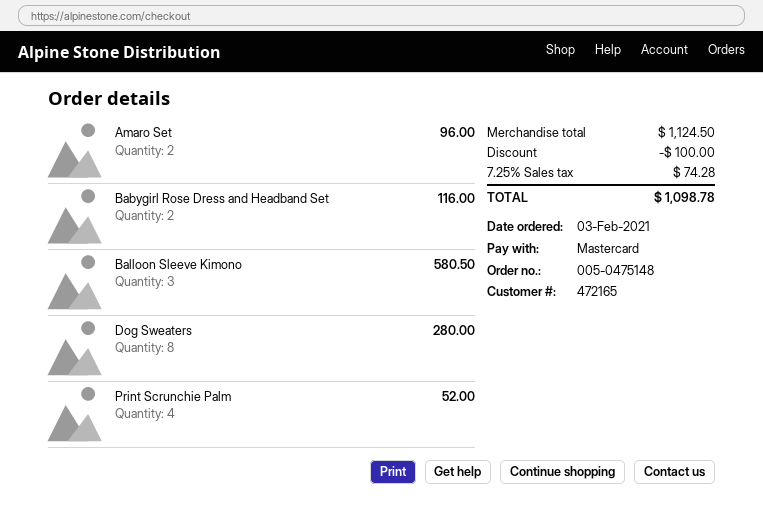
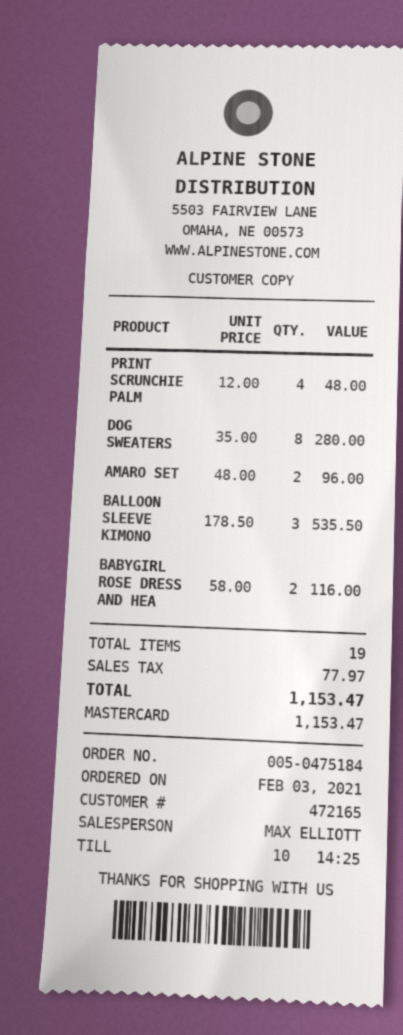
order number: 005-0475148 -> 005-0475184
Balloon Sleeve Kimono: 3 for 580.50 -> 3 for 535.50
Print Scrunchie Palm: 4 for 52.00 -> 4 for 48.00
discount: 100.00 -> none
tax: 74.28 -> 77.97
total: 1098.78 -> 1153.47

